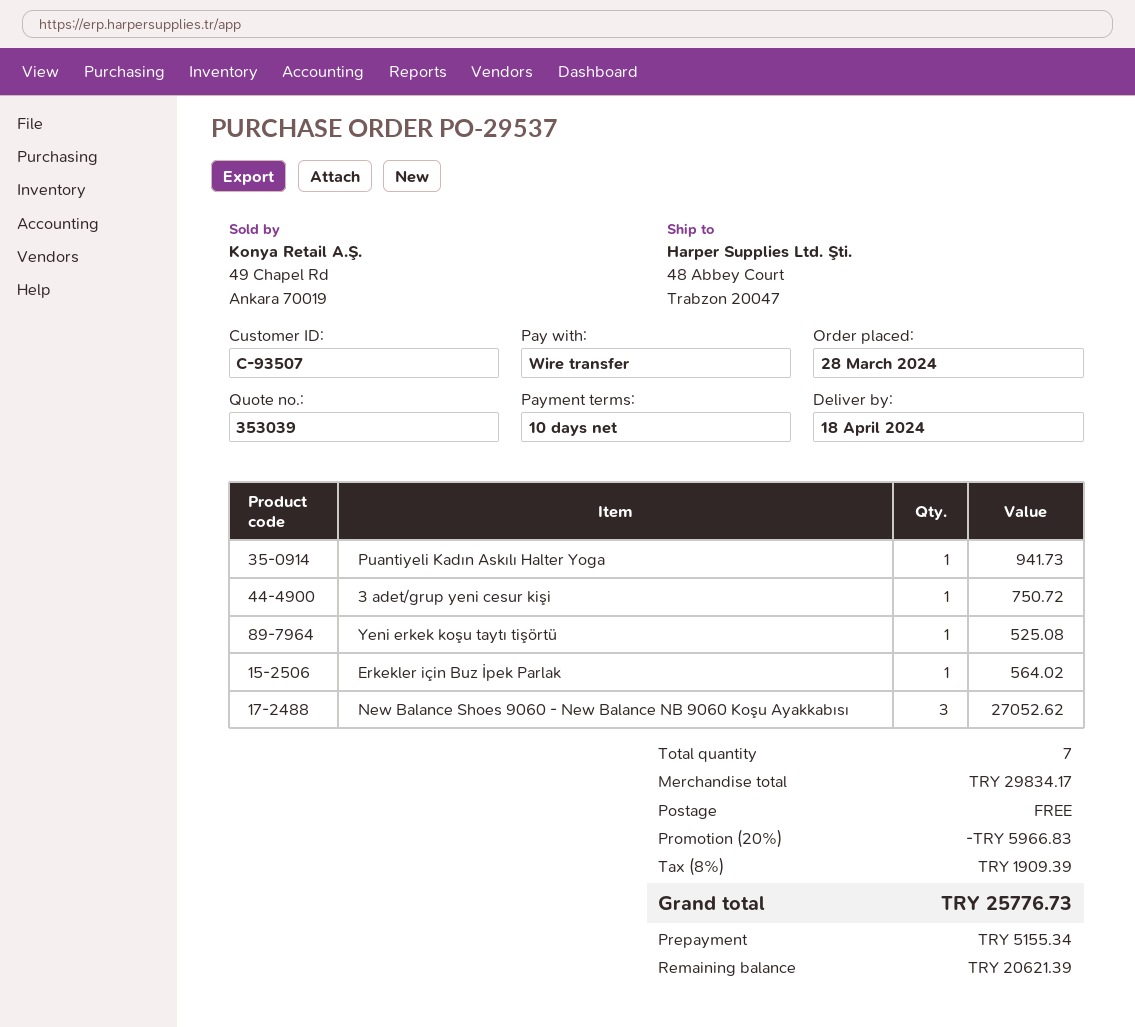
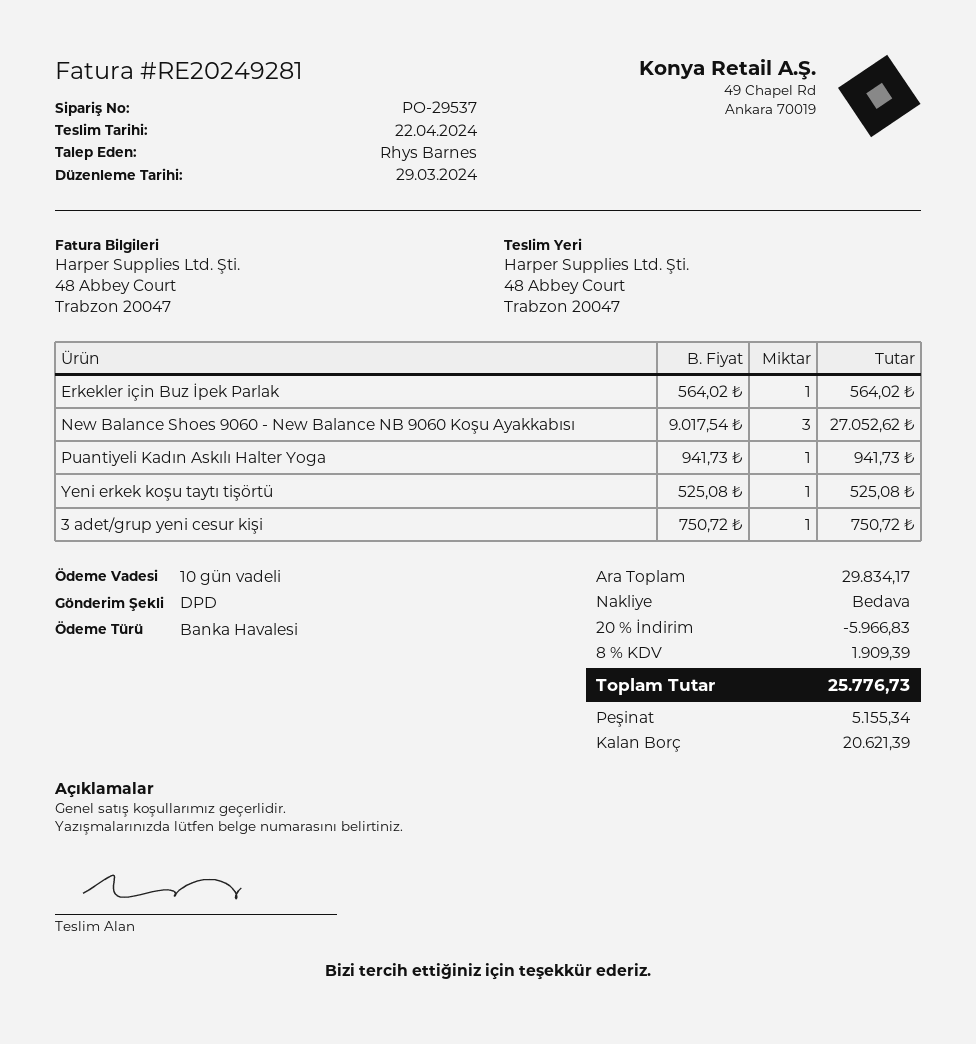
delivery date: 2024-04-18 -> 2024-04-22

